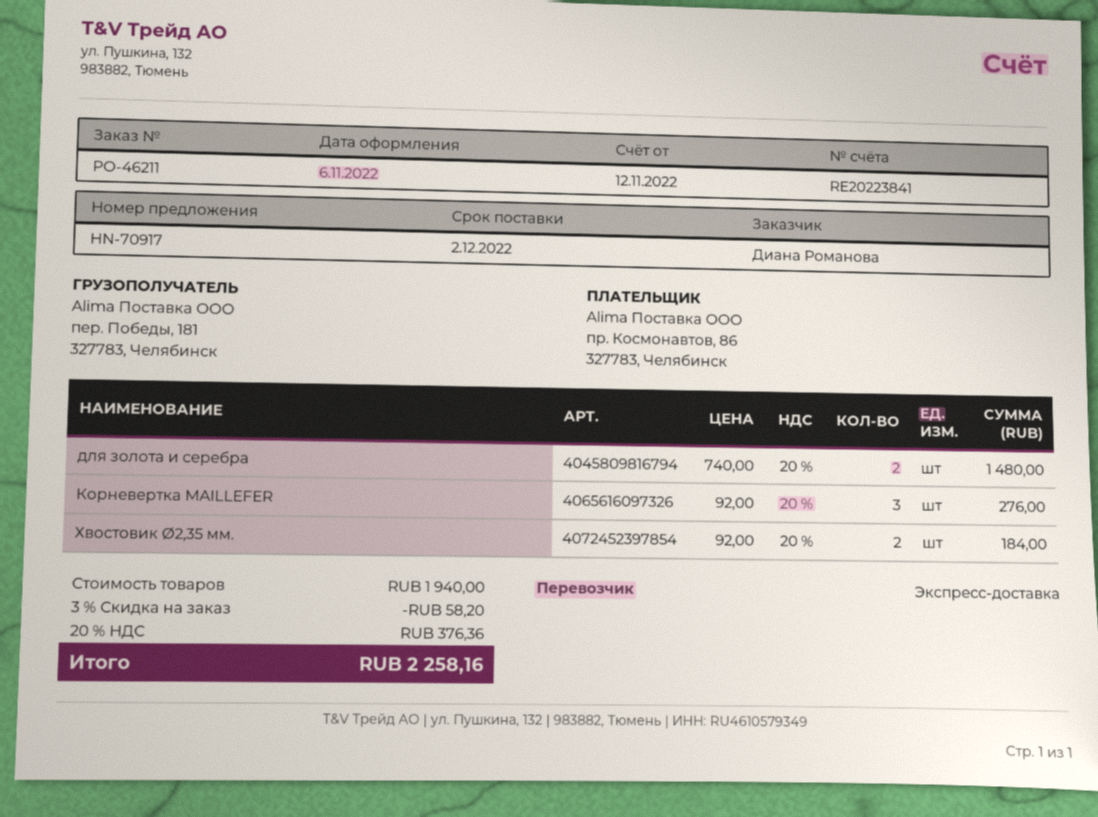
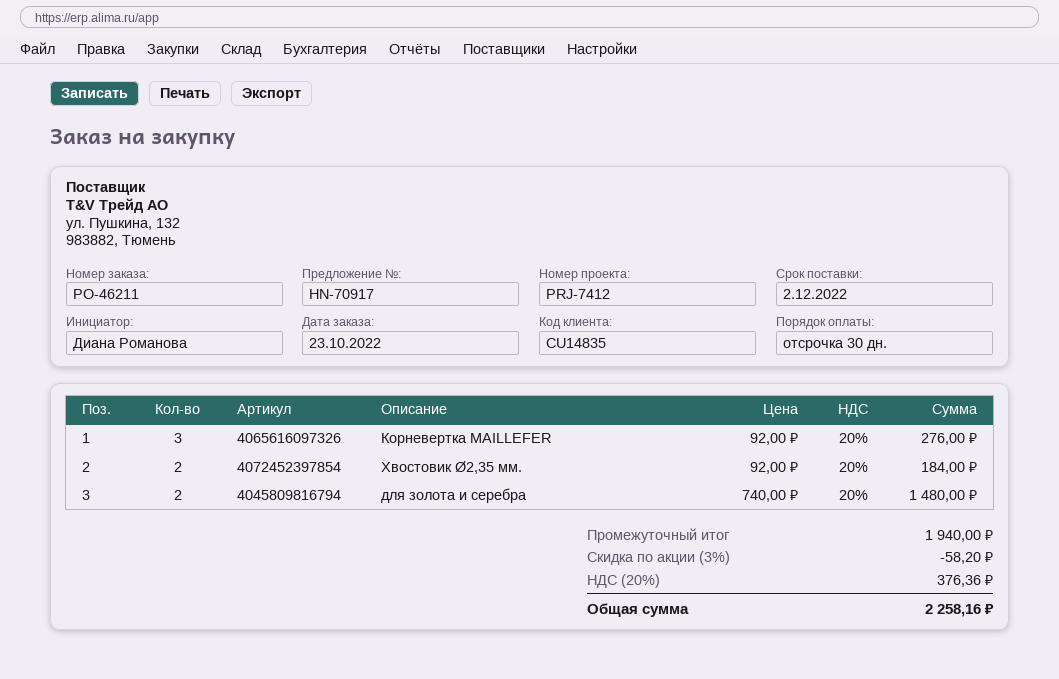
order date: 2022-11-06 -> 2022-10-23

